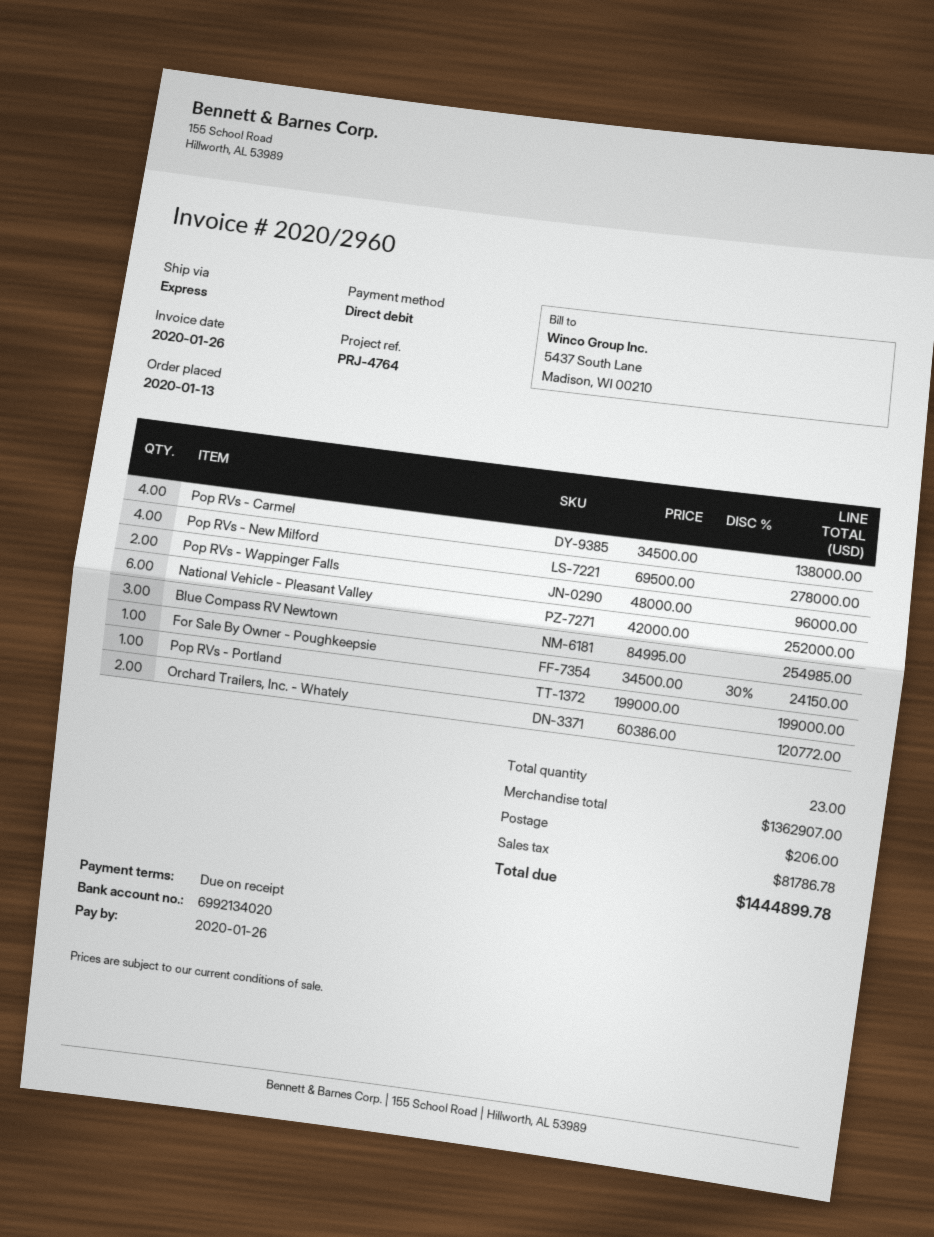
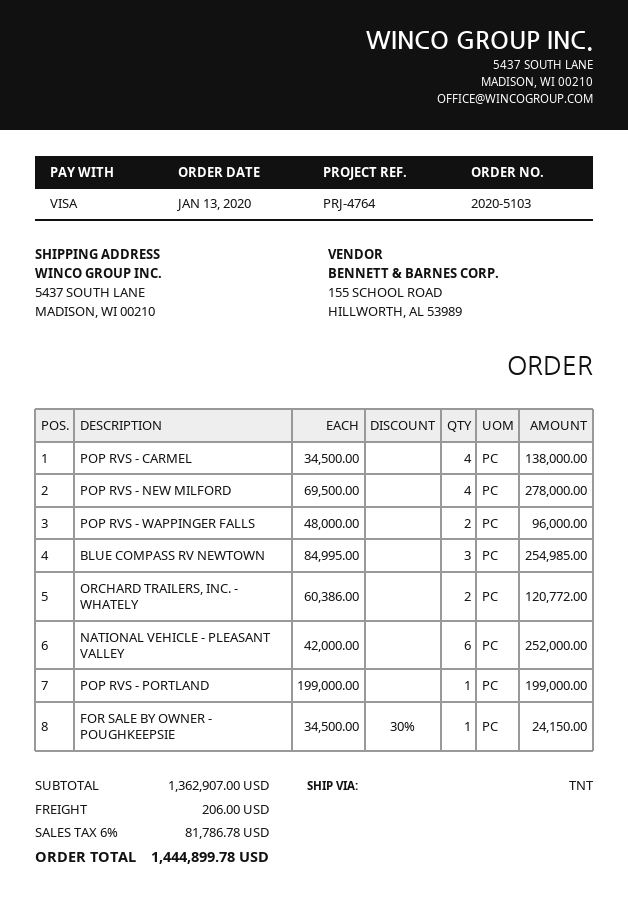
payment method: direct debit -> Visa
shipping method: express -> TNT

